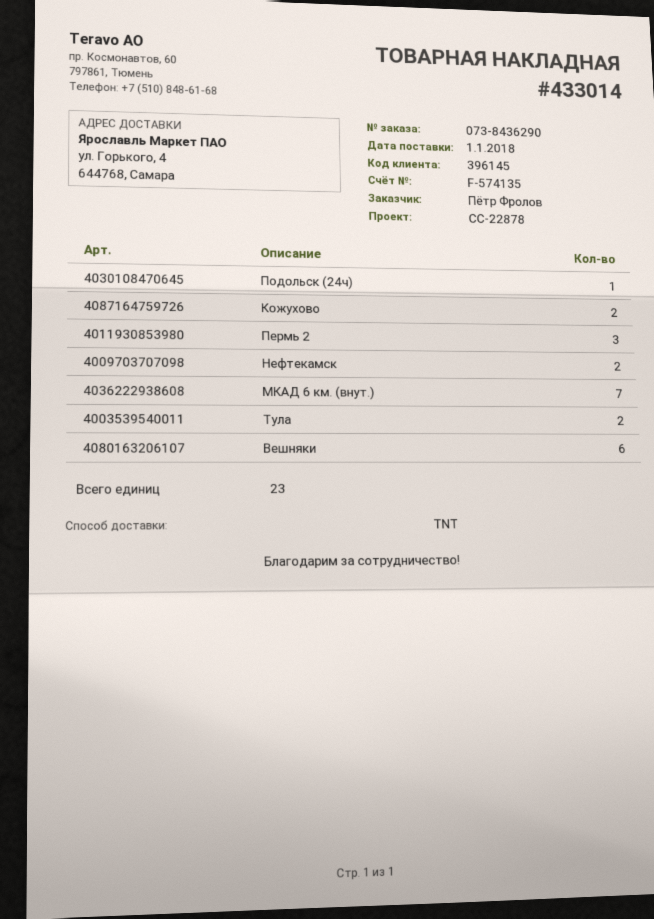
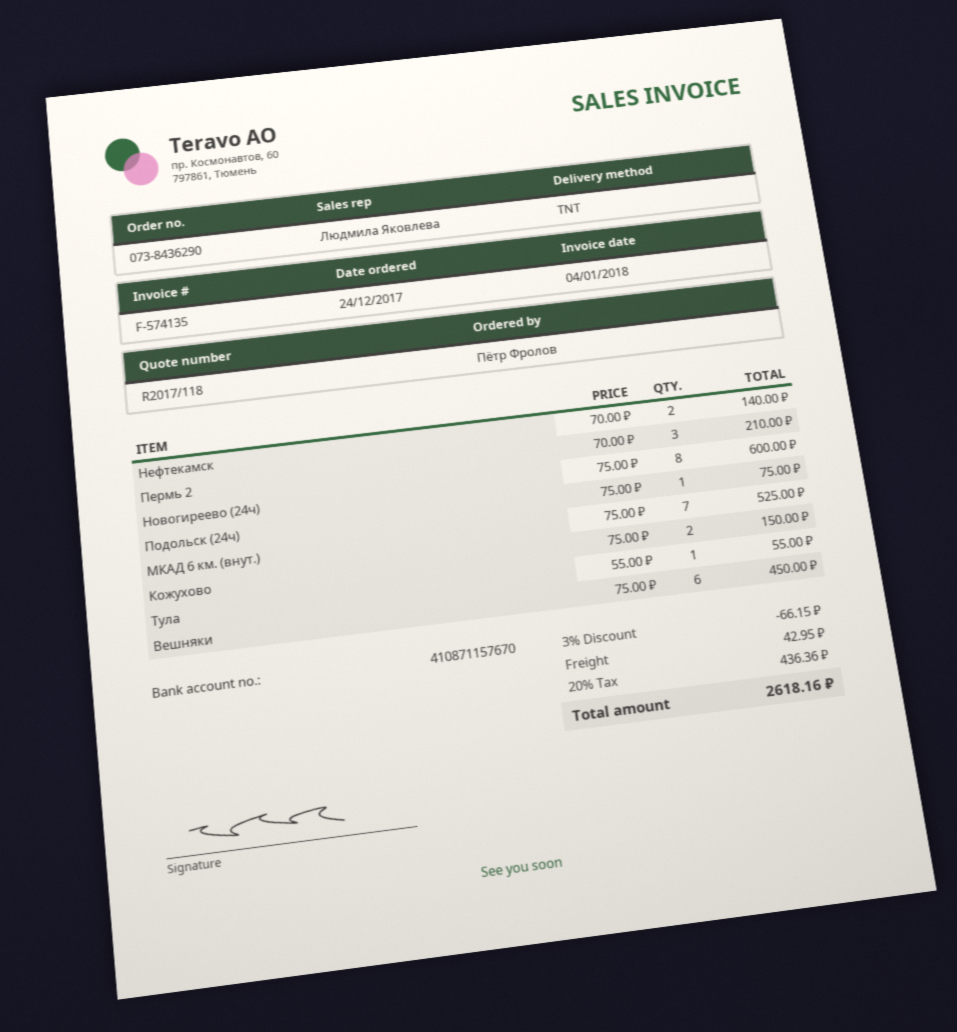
Тула: 2 -> 1
Новогиреево (24ч): none -> 8

